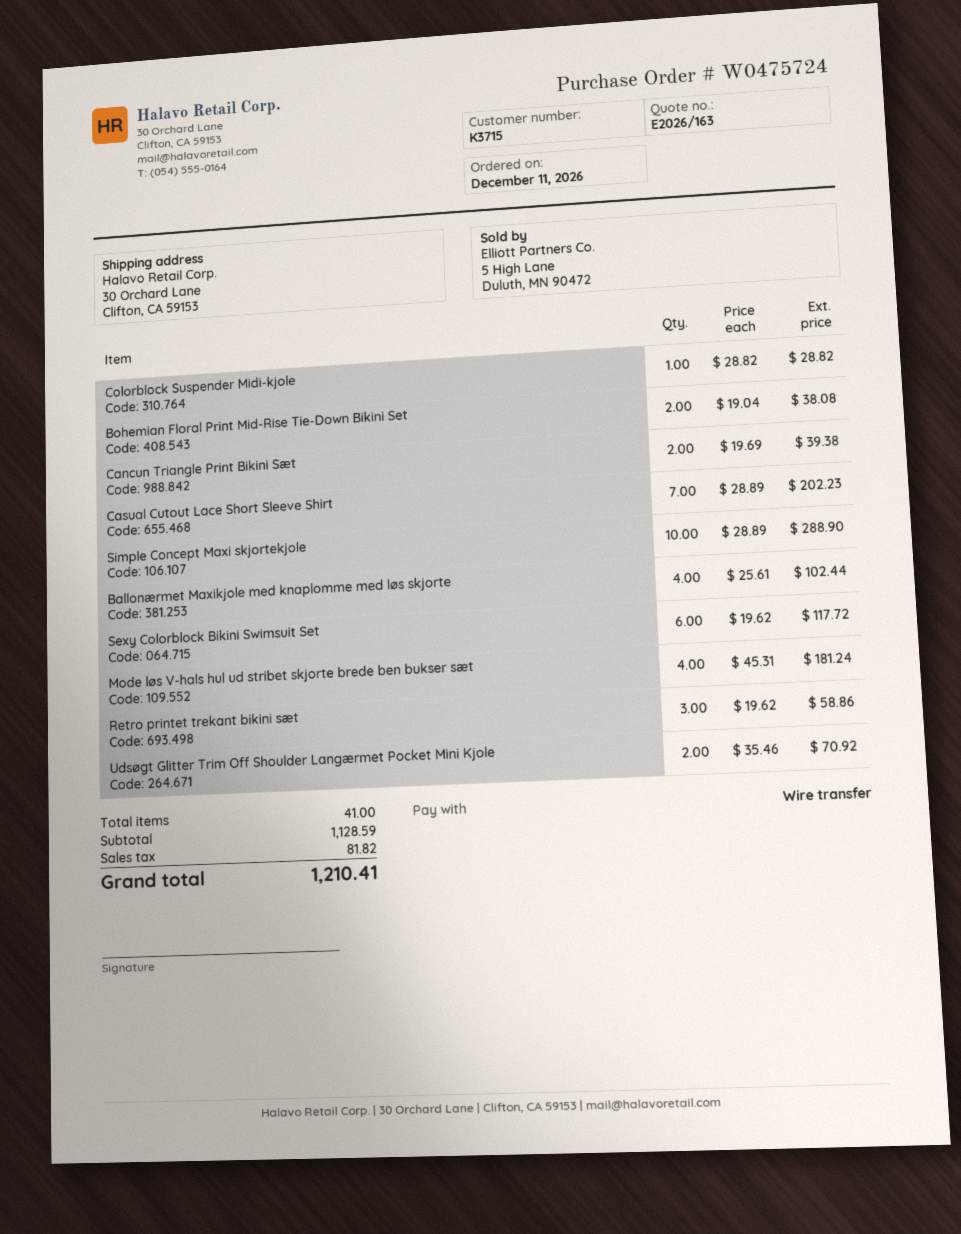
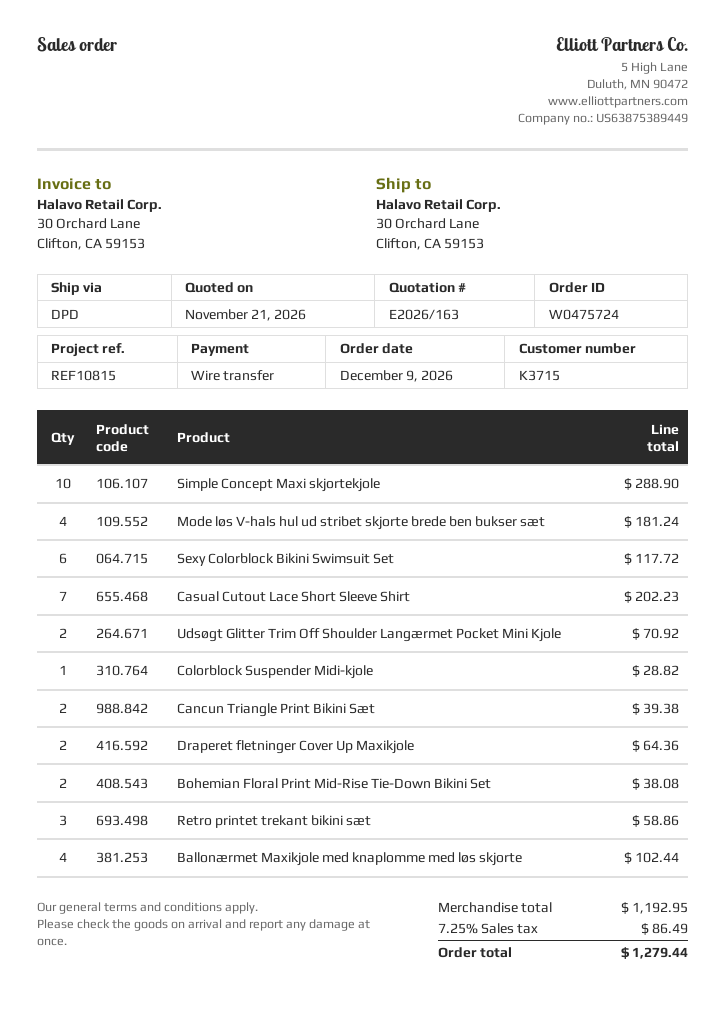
order date: 2026-12-11 -> 2026-12-09
Draperet fletninger Cover Up Maxikjole: none -> 2 for 64.36
subtotal: 1128.59 -> 1192.95
tax: 81.82 -> 86.49
total: 1210.41 -> 1279.44

